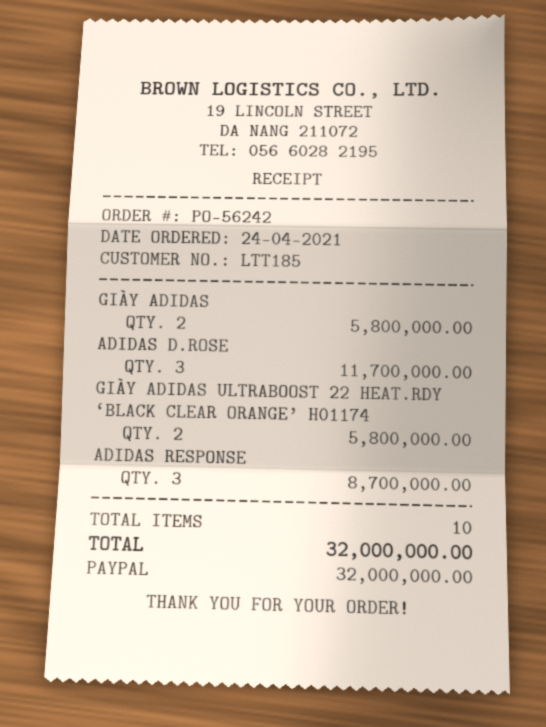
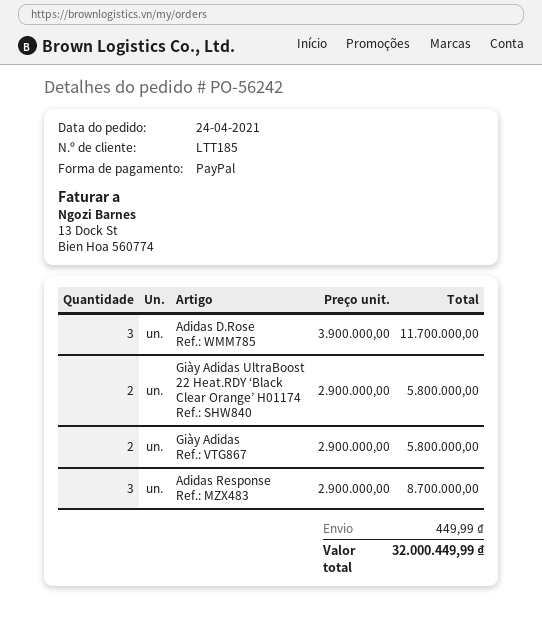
shipping: none -> 449.99
total: 32000000.00 -> 32000449.99

